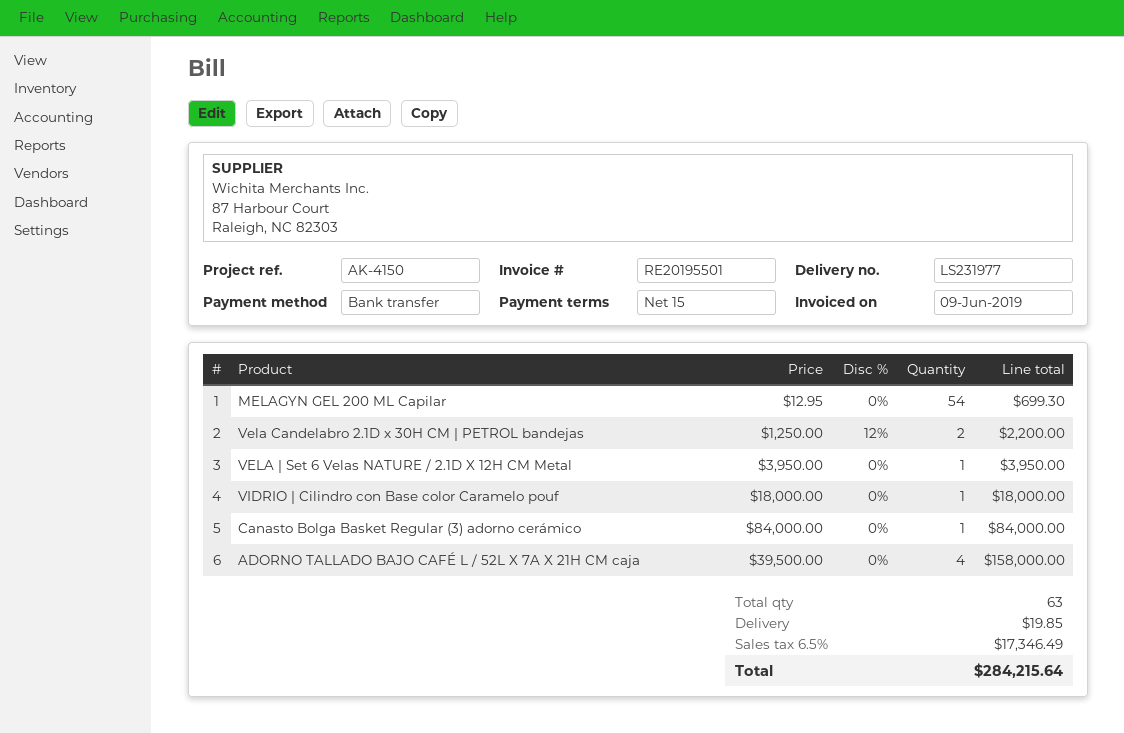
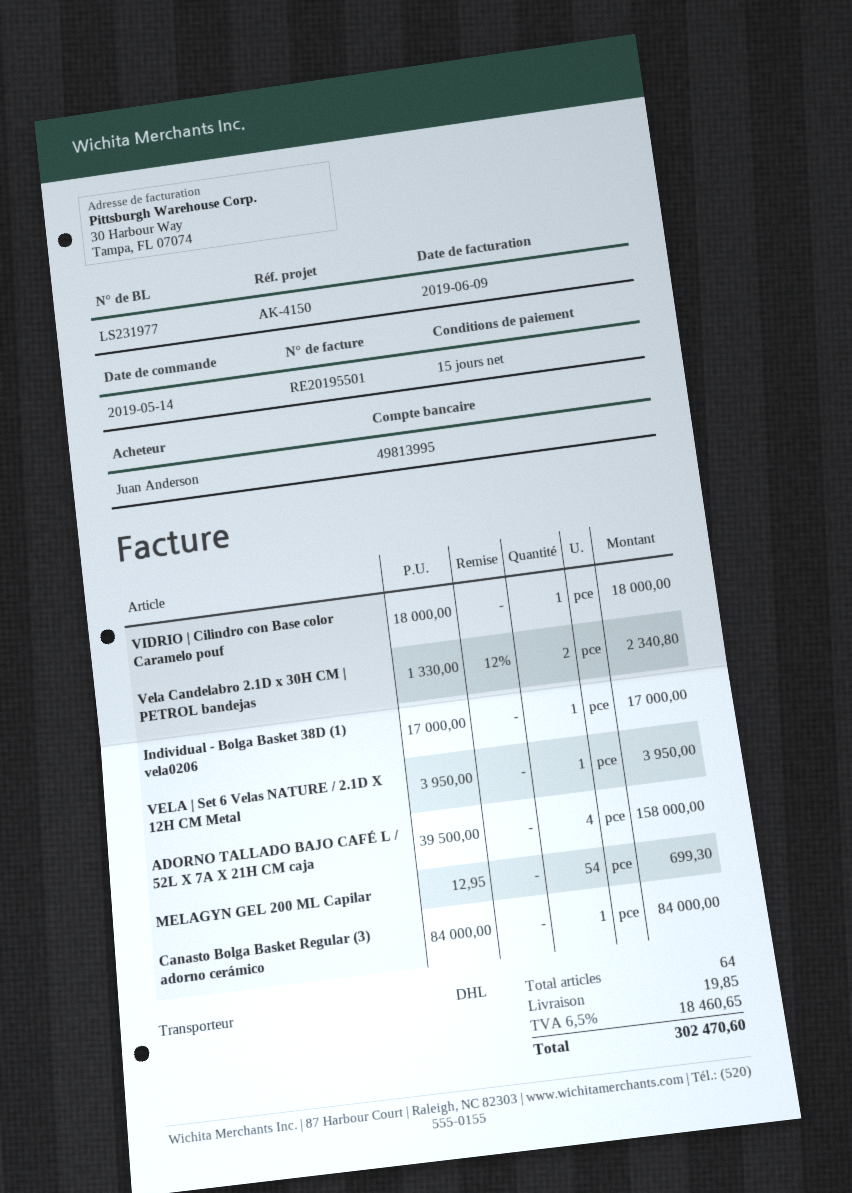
Vela Candelabro 2.1D x 30H CM | PETROL bandejas: 2 x 1250.00 - 12% = 2200.00 -> 2 x 1330.00 - 12% = 2340.80
Individual - Bolga Basket 38D (1) vela0206: none -> 1 x 17000.00 = 17000.00
total quantity: 63 -> 64
tax: 6.5% = 17346.49 -> 6.5% = 18460.65
total: 284215.64 -> 302470.60

